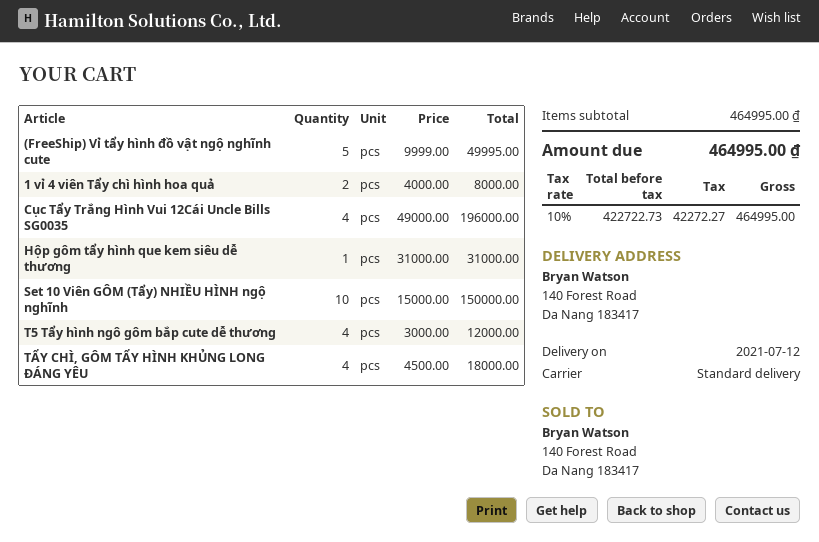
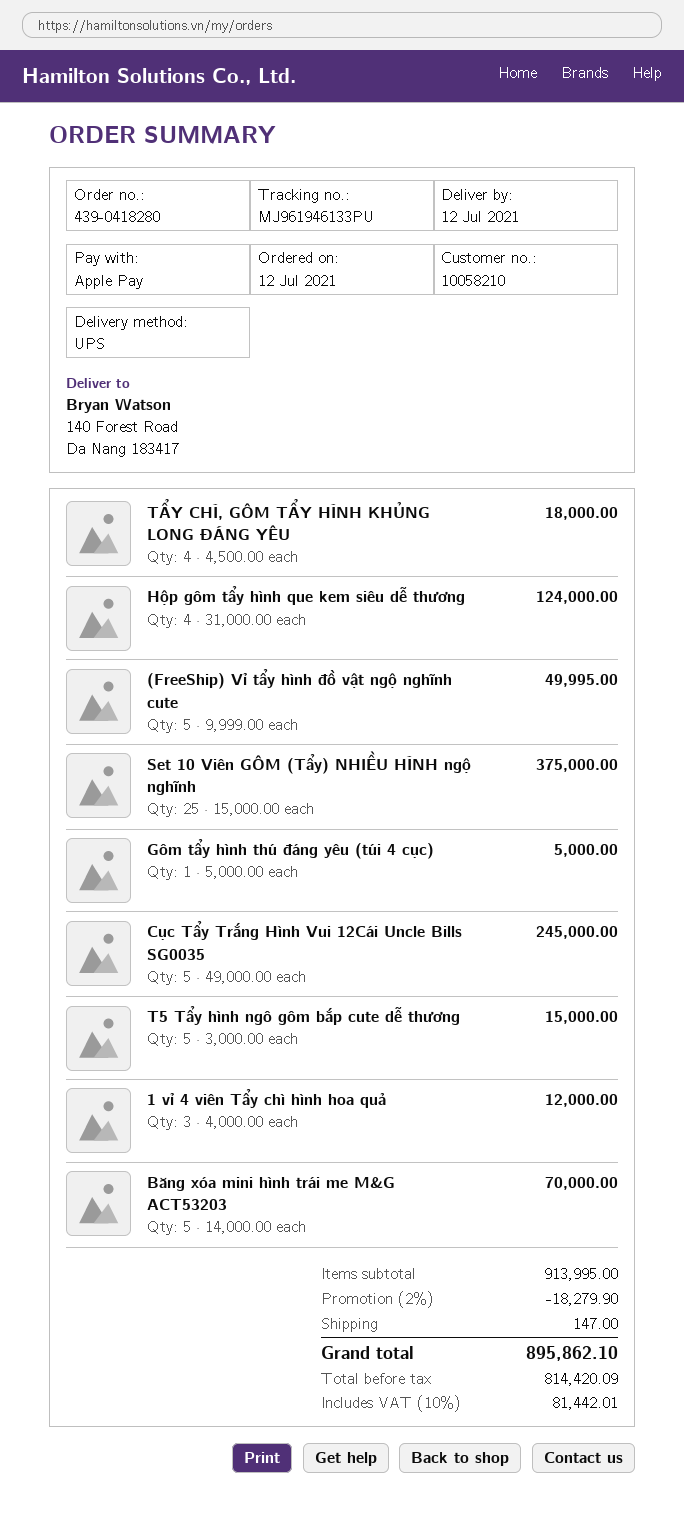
shipping method: standard -> UPS
1 vỉ 4 viên Tẩy chì hình hoa quả: 2 x 4000.00 = 8000.00 -> 3 x 4000.00 = 12000.00
Cục Tẩy Trắng Hình Vui 12Cái Uncle Bills SG0035: 4 x 49000.00 = 196000.00 -> 5 x 49000.00 = 245000.00
Hộp gôm tẩy hình que kem siêu dễ thương: 1 x 31000.00 = 31000.00 -> 4 x 31000.00 = 124000.00
Set 10 Viên GÔM (Tẩy) NHIỀU HÌNH ngộ nghĩnh: 10 x 15000.00 = 150000.00 -> 25 x 15000.00 = 375000.00
T5 Tẩy hình ngô gôm bắp cute dễ thương: 4 x 3000.00 = 12000.00 -> 5 x 3000.00 = 15000.00
Gôm tẩy hình thú đáng yêu (túi 4 cục): none -> 1 x 5000.00 = 5000.00
Băng xóa mini hình trái me M&G ACT53203: none -> 5 x 14000.00 = 70000.00
subtotal: 464995.00 -> 913995.00
discount: none -> 2% = 18279.90
shipping: none -> 147.00
net: 422722.73 -> 814420.09
tax: 10% = 42272.27 -> 10% = 81442.01
total: 464995.00 -> 895862.10

